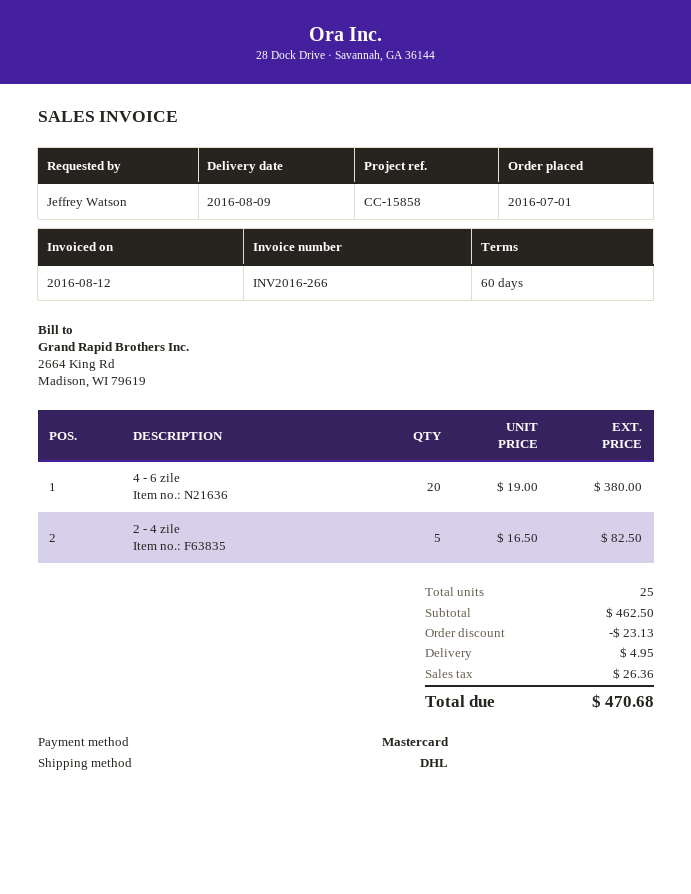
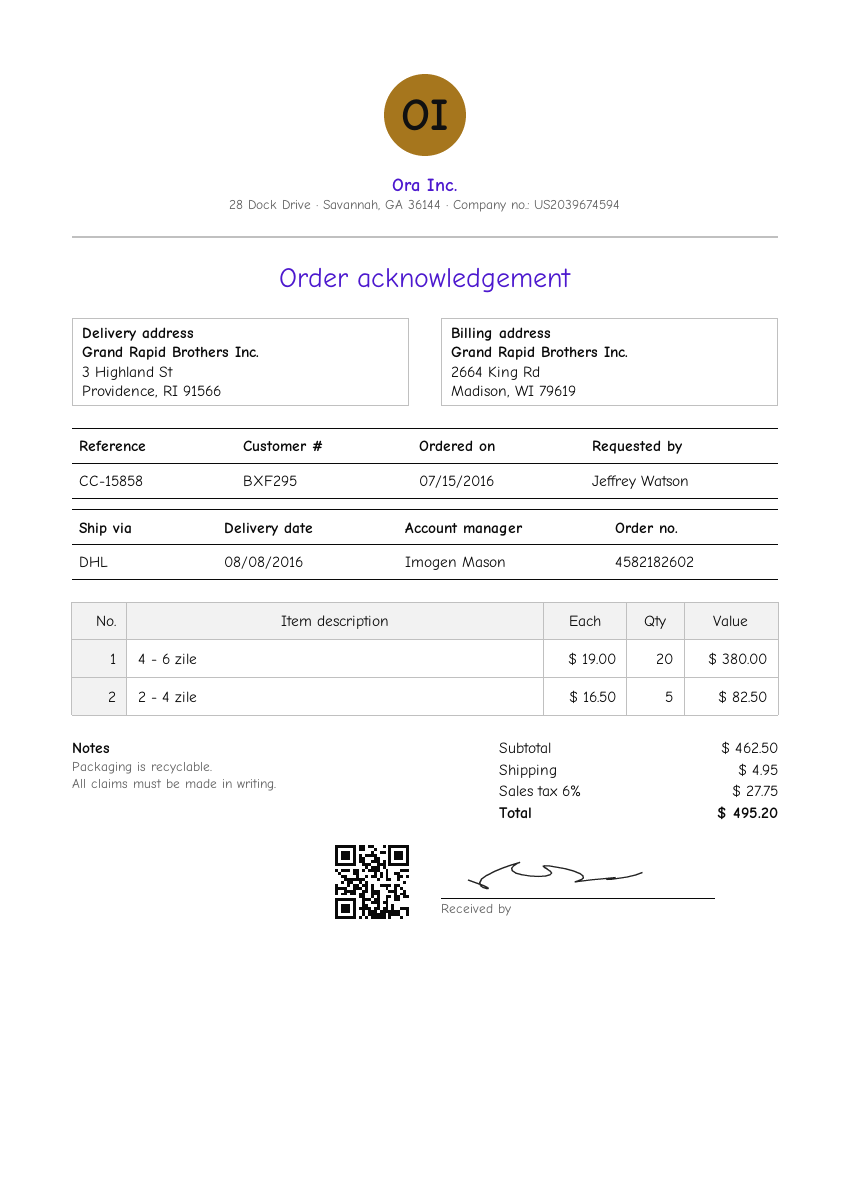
order date: 2016-07-01 -> 2016-07-15
delivery date: 2016-08-09 -> 2016-08-08
discount: 23.13 -> none
tax: 26.36 -> 27.75
total: 470.68 -> 495.20

